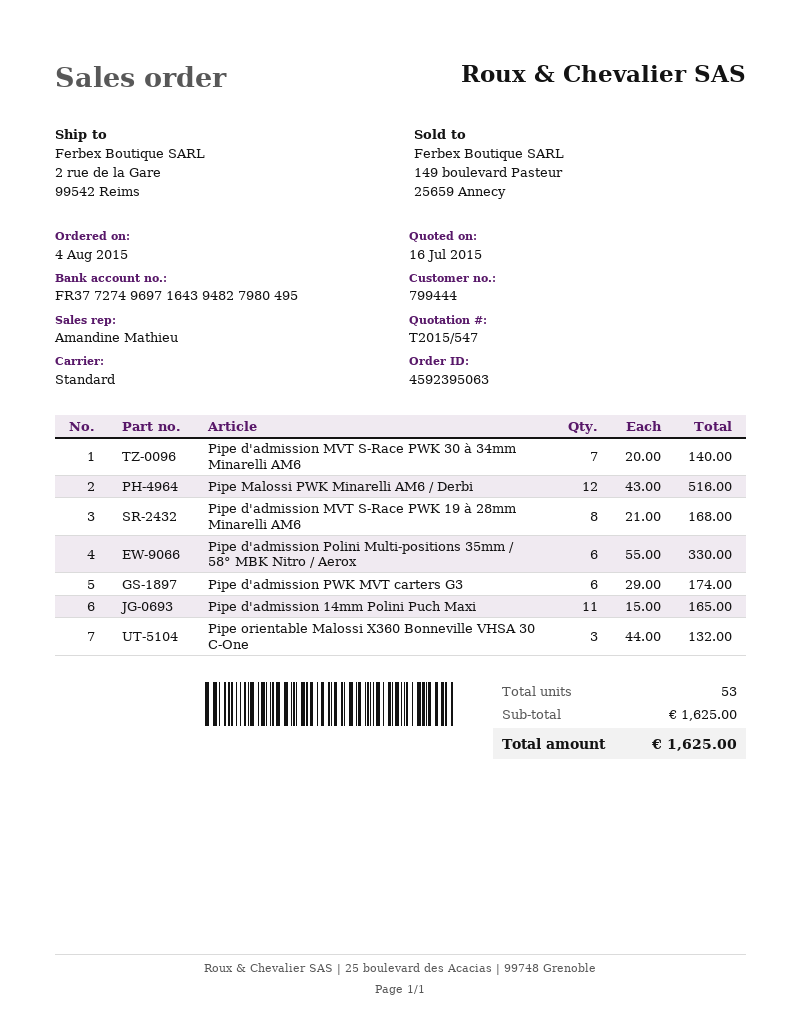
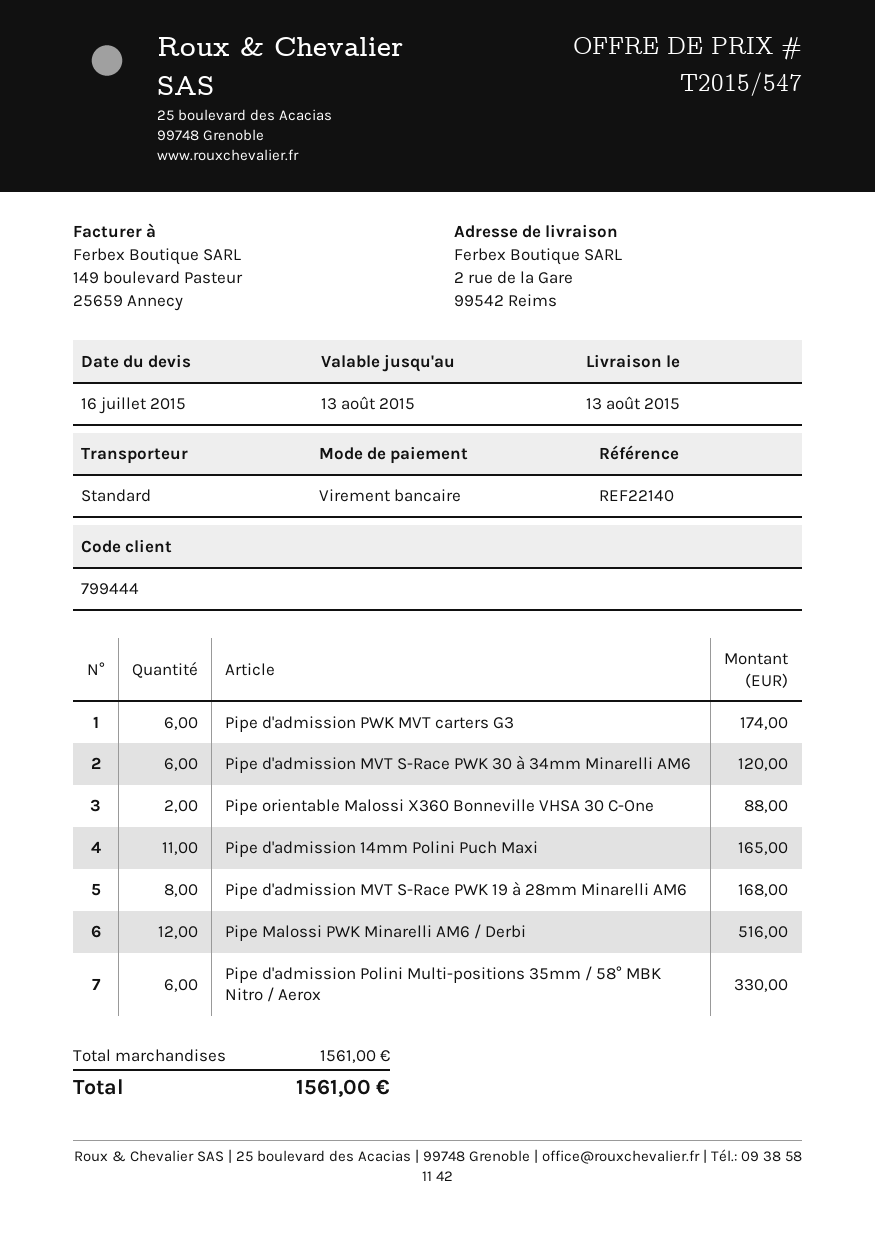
Pipe d'admission MVT S-Race PWK 30 à 34mm Minarelli AM6: 7 for 140.00 -> 6 for 120.00
Pipe orientable Malossi X360 Bonneville VHSA 30 C-One: 3 for 132.00 -> 2 for 88.00
subtotal: 1625.00 -> 1561.00
total: 1625.00 -> 1561.00

